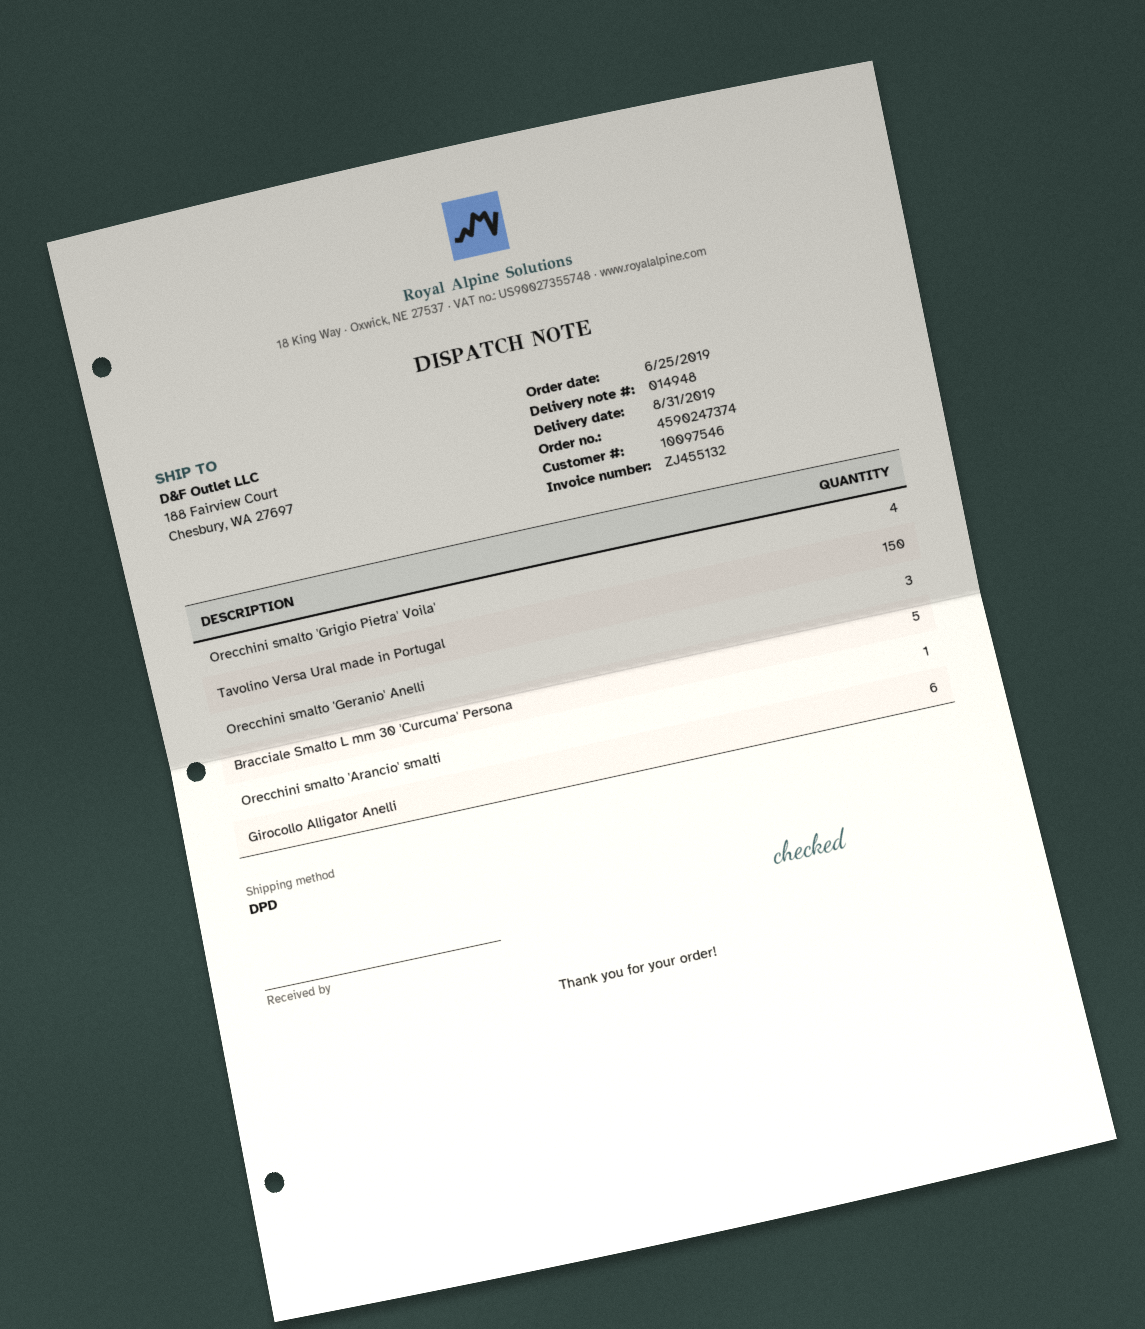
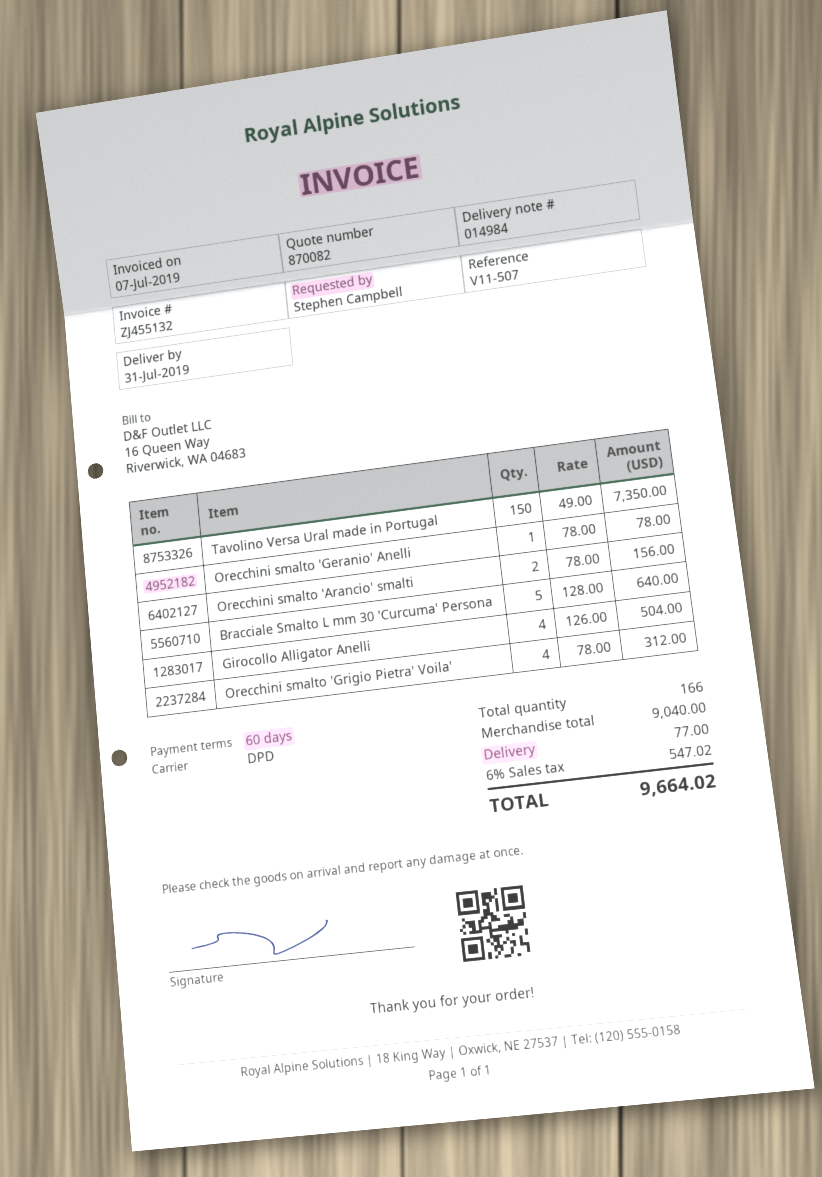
delivery note number: 014948 -> 014984
delivery date: 2019-08-31 -> 2019-07-31
Orecchini smalto 'Geranio' Anelli: 3 -> 1
Orecchini smalto 'Arancio' smalti: 1 -> 2
Girocollo Alligator Anelli: 6 -> 4

